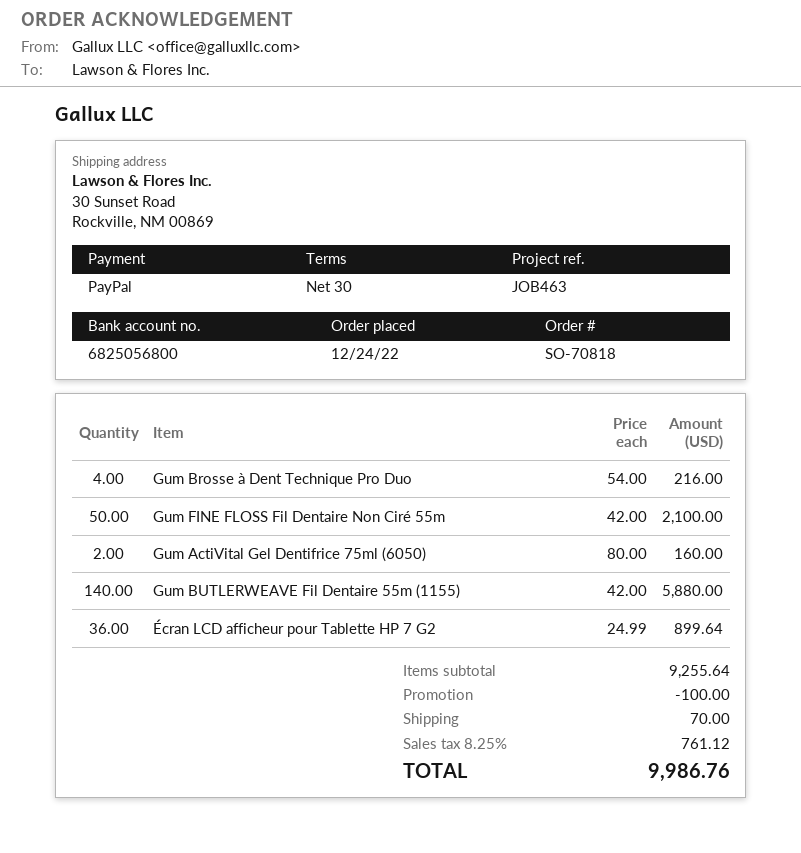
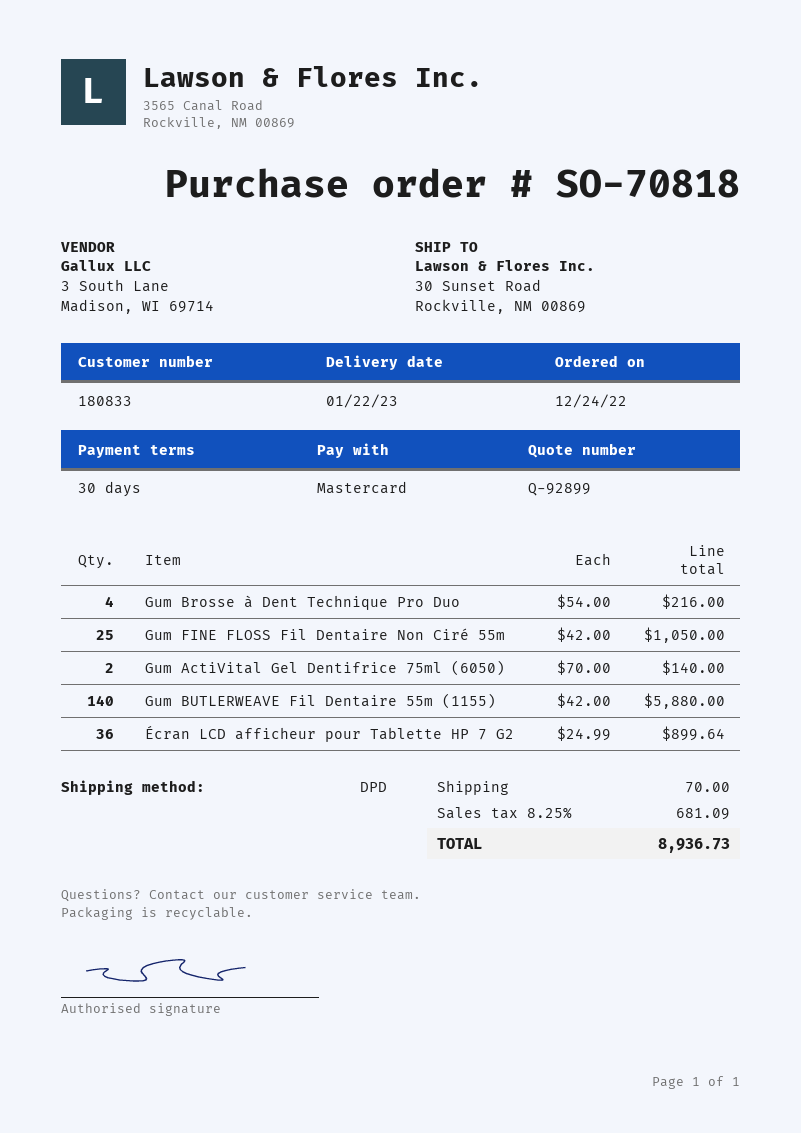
payment method: PayPal -> Mastercard
Gum FINE FLOSS Fil Dentaire Non Ciré 55m: 50 x 42.00 = 2100.00 -> 25 x 42.00 = 1050.00
Gum ActiVital Gel Dentifrice 75ml (6050): 2 x 80.00 = 160.00 -> 2 x 70.00 = 140.00
discount: 100.00 -> none
tax: 8.25% = 761.12 -> 8.25% = 681.09
total: 9986.76 -> 8936.73

